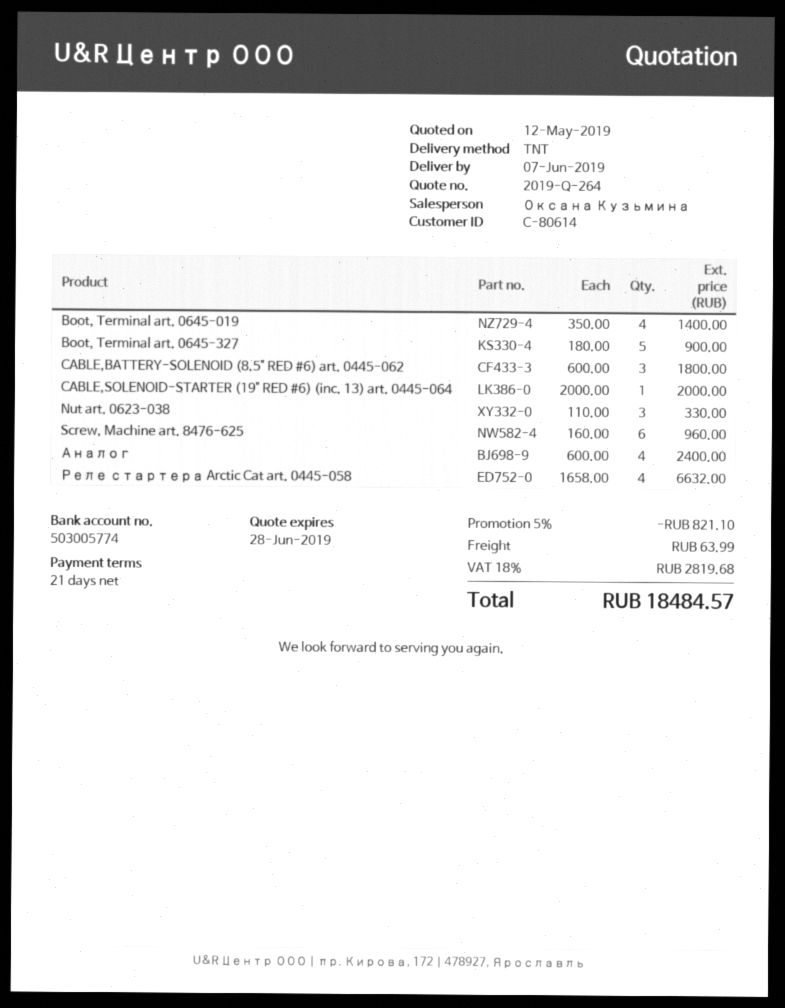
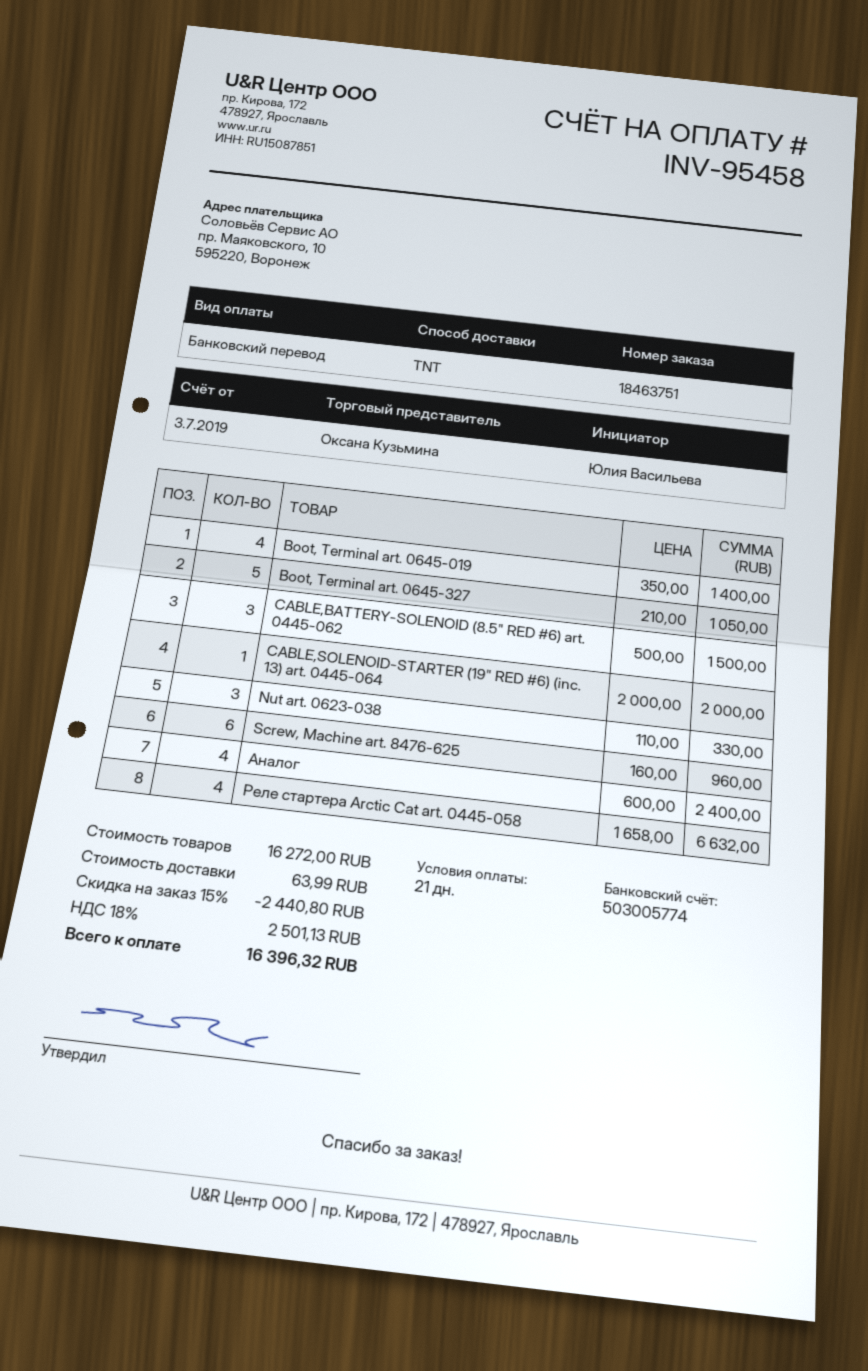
Boot, Terminal art. 0645-327: 5 x 180.00 = 900.00 -> 5 x 210.00 = 1050.00
CABLE,BATTERY-SOLENOID (8.5" RED #6) art. 0445-062: 3 x 600.00 = 1800.00 -> 3 x 500.00 = 1500.00
discount: 5% = 821.10 -> 15% = 2440.80
tax: 18% = 2819.68 -> 18% = 2501.13
total: 18484.57 -> 16396.32

